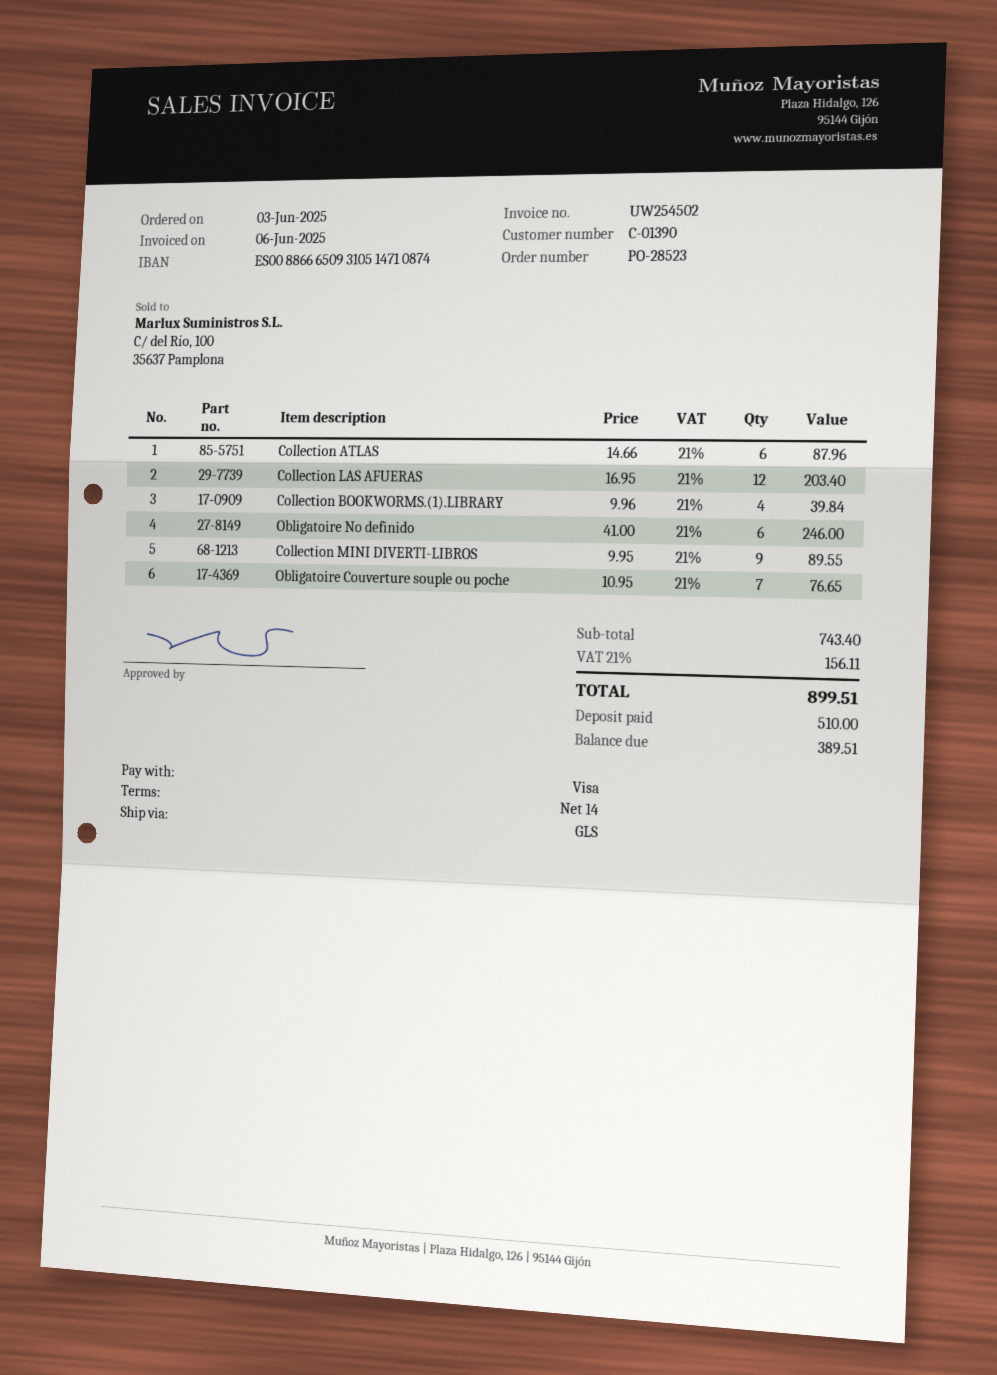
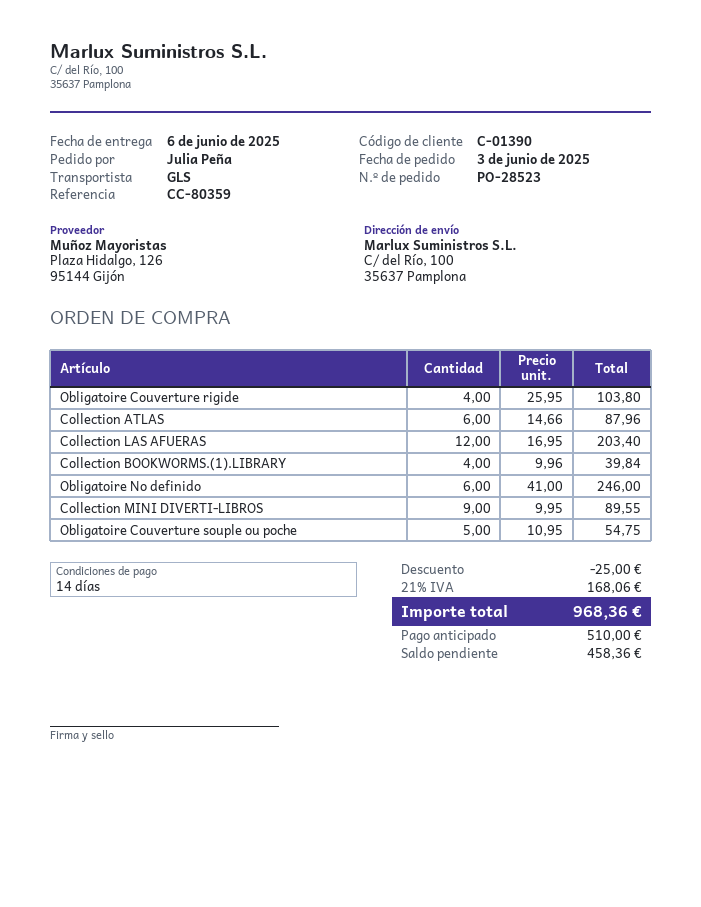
Obligatoire Couverture souple ou poche: 7 x 10.95 = 76.65 -> 5 x 10.95 = 54.75
Obligatoire Couverture rigide: none -> 4 x 25.95 = 103.80
discount: none -> 25.00
tax: 21% = 156.11 -> 21% = 168.06
total: 899.51 -> 968.36
balance: 389.51 -> 458.36

